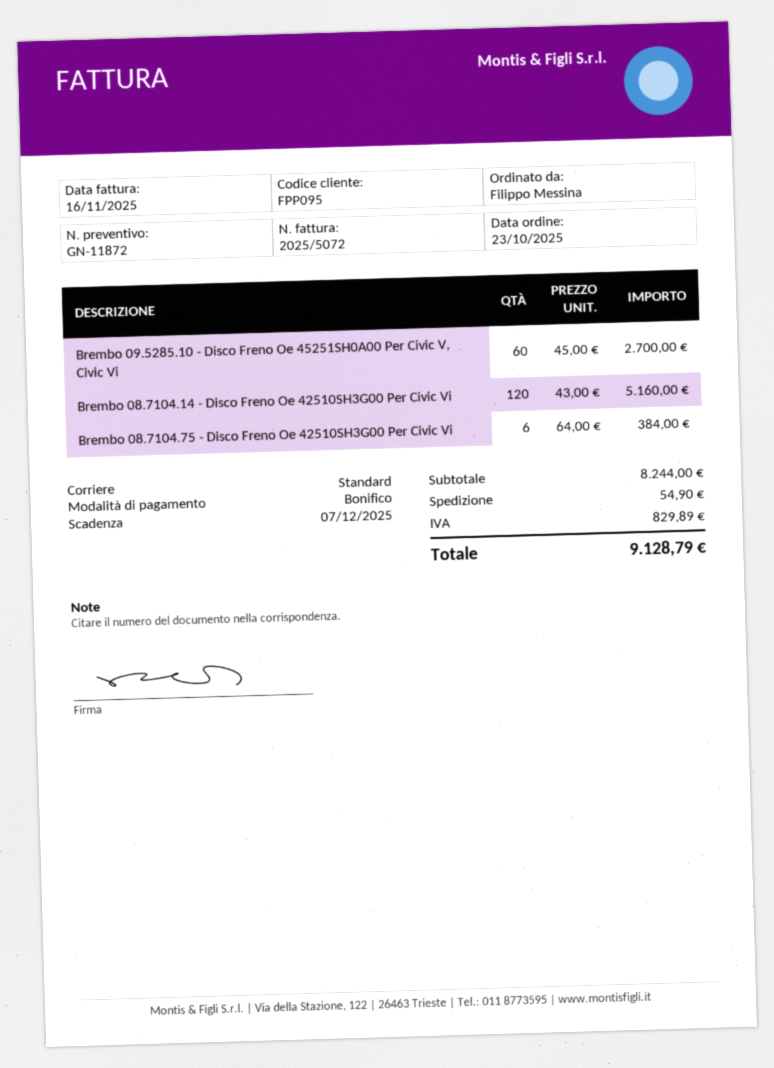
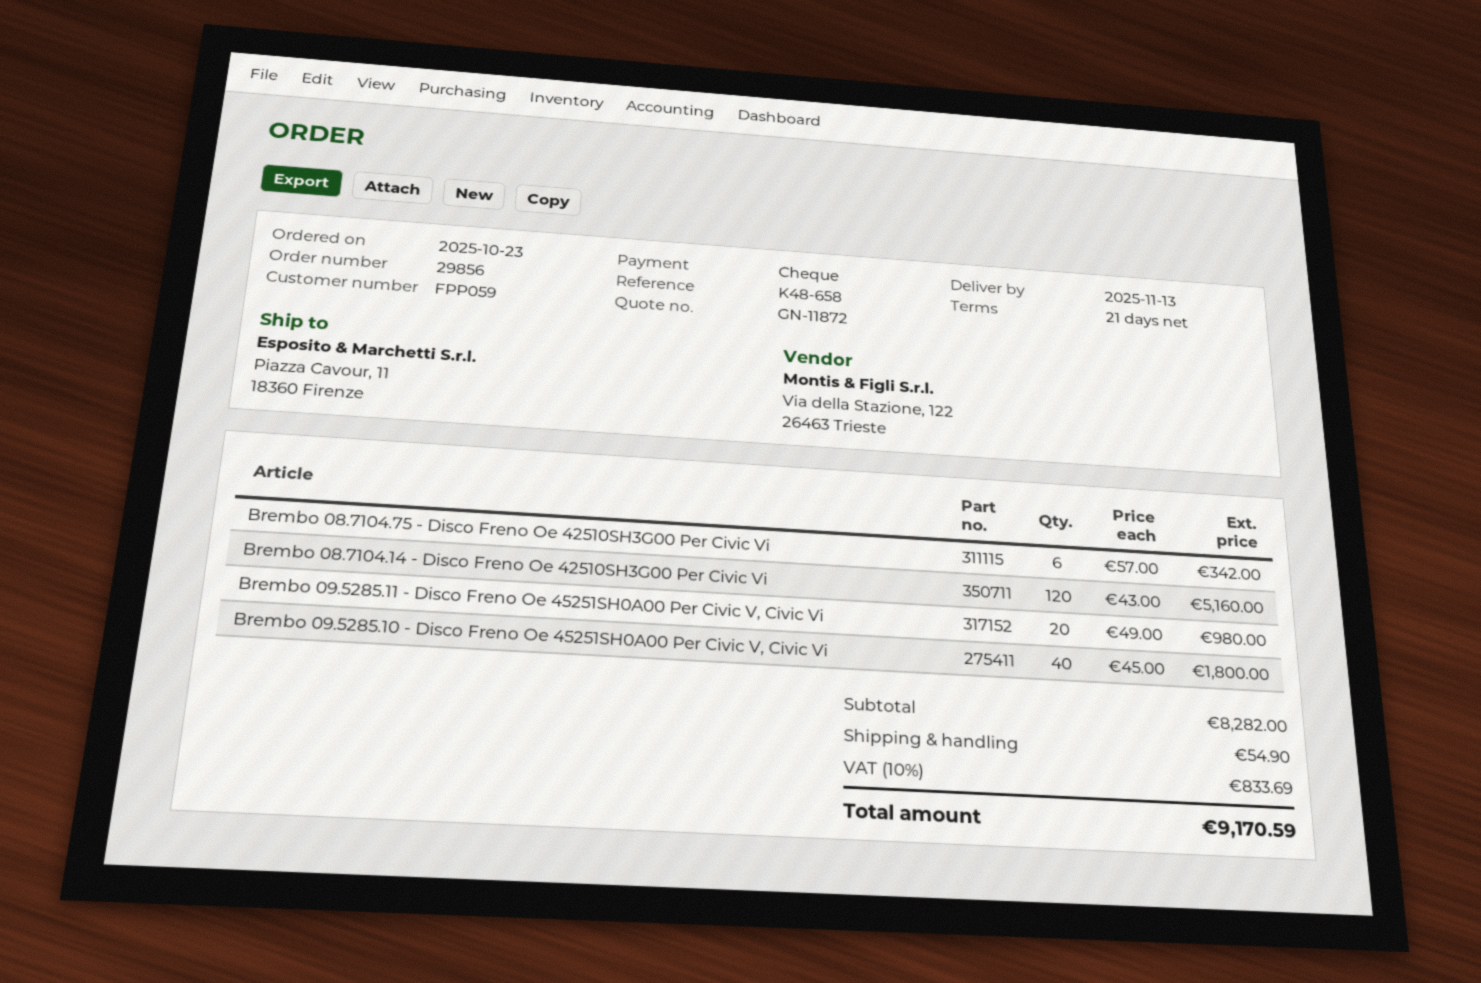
customer number: FPP095 -> FPP059
payment method: bank transfer -> cheque
Brembo 09.5285.10 - Disco Freno Oe 45251SH0A00 Per Civic V, Civic Vi: 60 x 45.00 = 2700.00 -> 40 x 45.00 = 1800.00
Brembo 08.7104.75 - Disco Freno Oe 42510SH3G00 Per Civic Vi: 6 x 64.00 = 384.00 -> 6 x 57.00 = 342.00
Brembo 09.5285.11 - Disco Freno Oe 45251SH0A00 Per Civic V, Civic Vi: none -> 20 x 49.00 = 980.00
subtotal: 8244.00 -> 8282.00
tax: 829.89 -> 833.69
total: 9128.79 -> 9170.59

